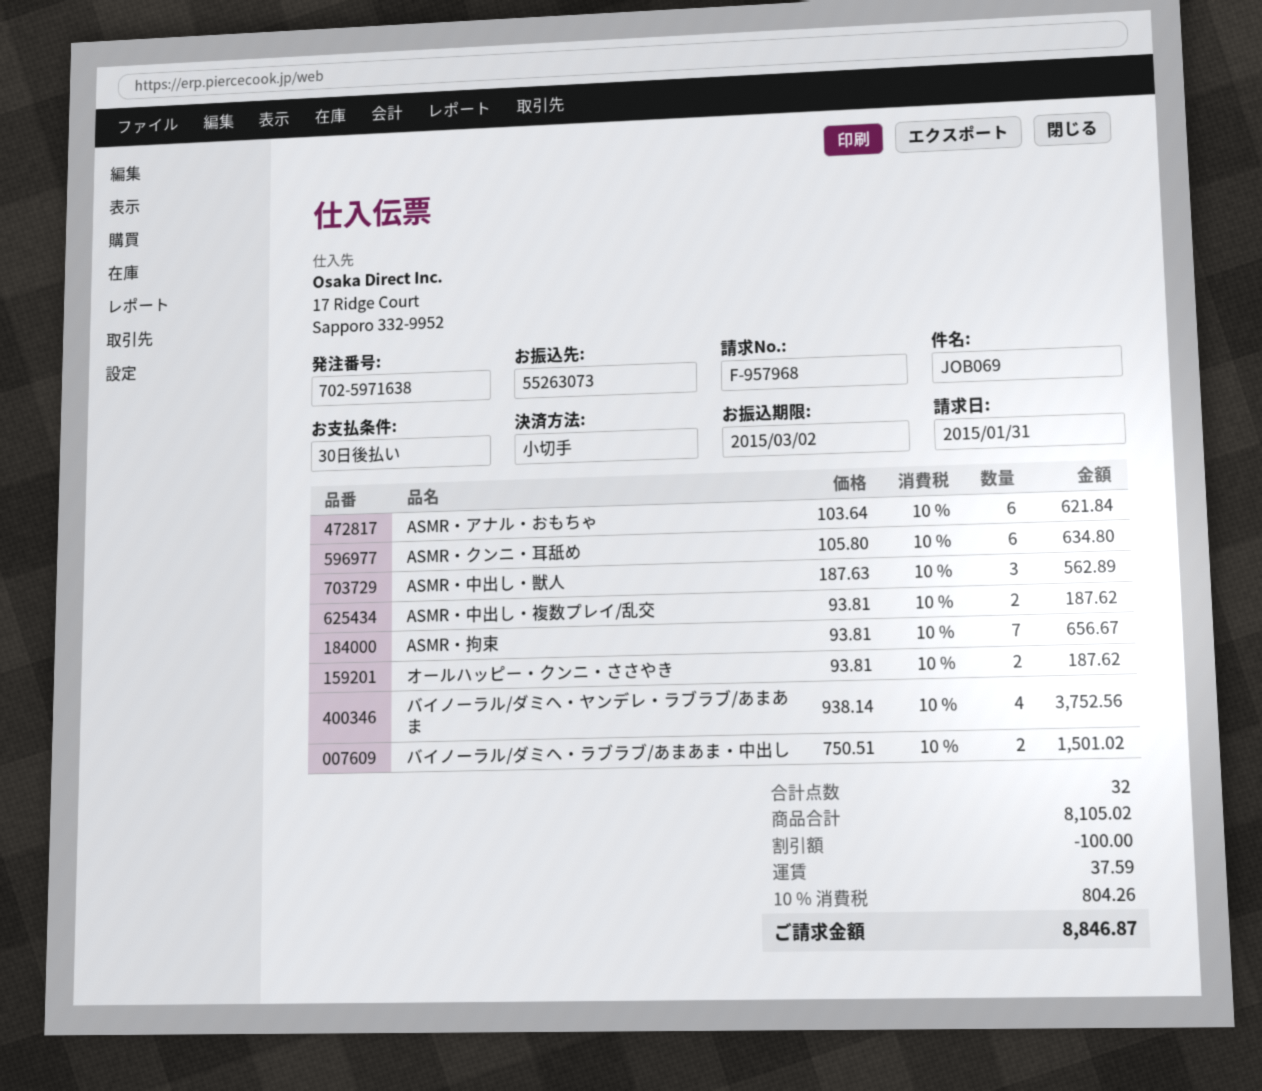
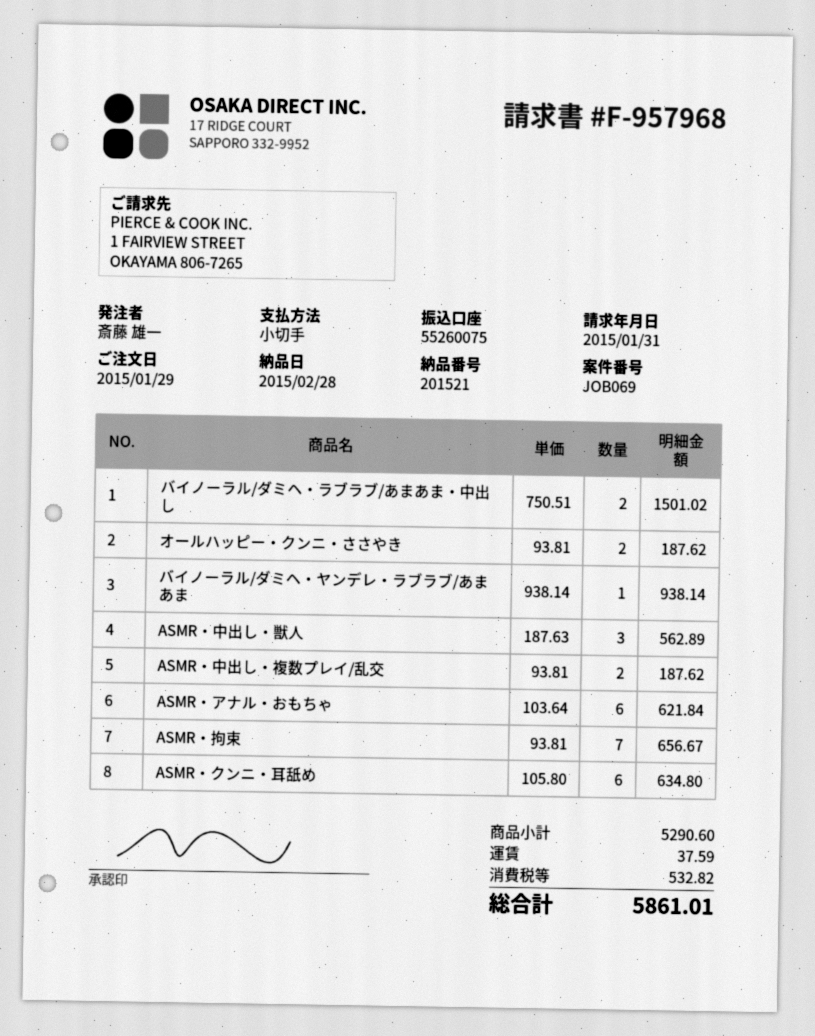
bank account: 55263073 -> 55260075
バイノーラル/ダミヘ・ヤンデレ・ラブラブ/あまあま: 4 x 938.14 = 3752.56 -> 1 x 938.14 = 938.14
subtotal: 8105.02 -> 5290.60
discount: 100.00 -> none
tax: 804.26 -> 532.82
total: 8846.87 -> 5861.01

